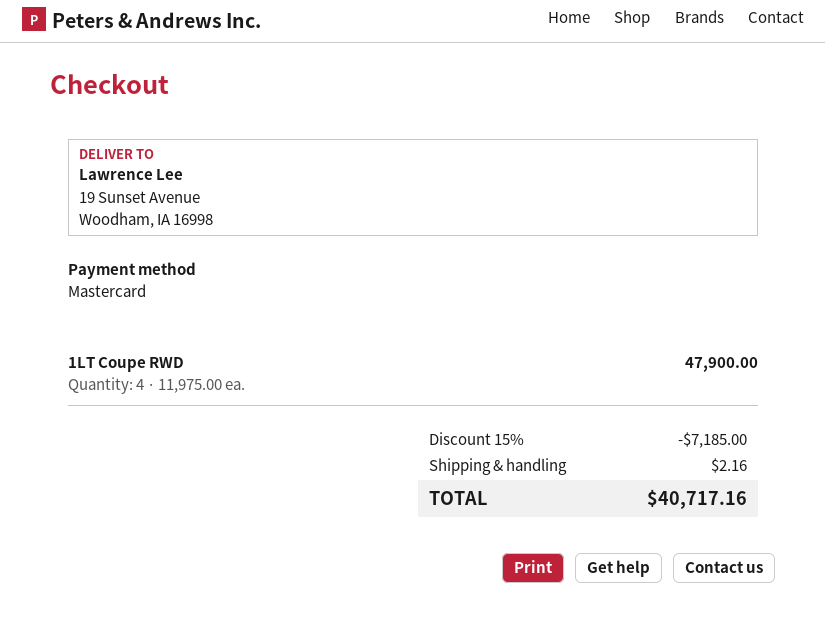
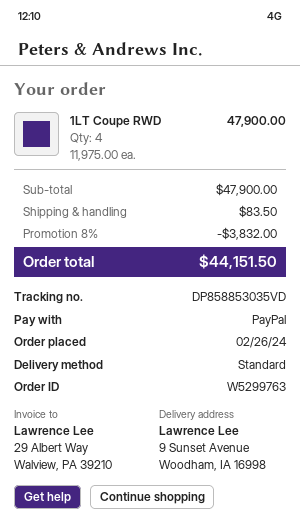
payment method: Mastercard -> PayPal
ship to: 19 Sunset Avenue, Woodham, IA 16998 -> 9 Sunset Avenue, Woodham, IA 16998
discount: 15% = 7185.00 -> 8% = 3832.00
shipping: 2.16 -> 83.50
total: 40717.16 -> 44151.50

